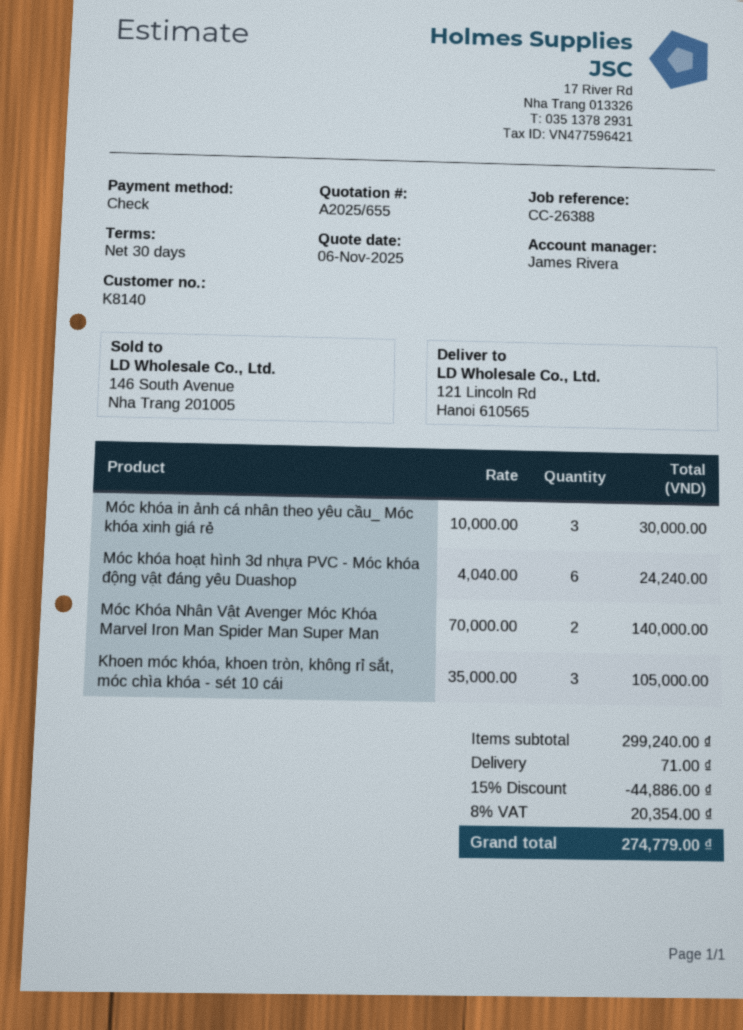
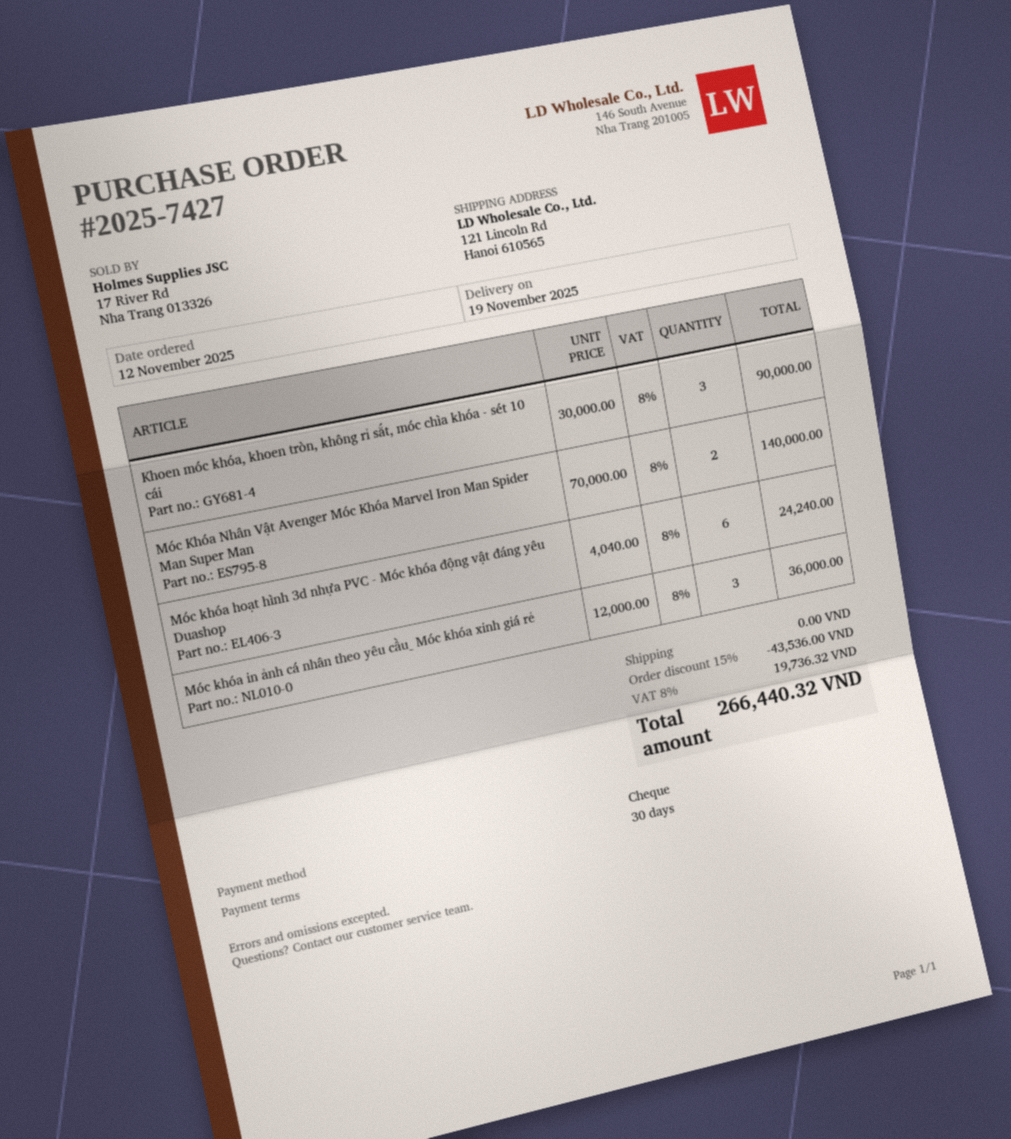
Móc khóa in ảnh cá nhân theo yêu cầu_ Móc khóa xinh giá rẻ: 3 x 10000.00 = 30000.00 -> 3 x 12000.00 = 36000.00
Khoen móc khóa, khoen tròn, không rỉ sắt, móc chìa khóa - sét 10 cái: 3 x 35000.00 = 105000.00 -> 3 x 30000.00 = 90000.00
discount: 15% = 44886.00 -> 15% = 43536.00
shipping: 71.00 -> 0.00
tax: 8% = 20354.00 -> 8% = 19736.32
total: 274779.00 -> 266440.32

